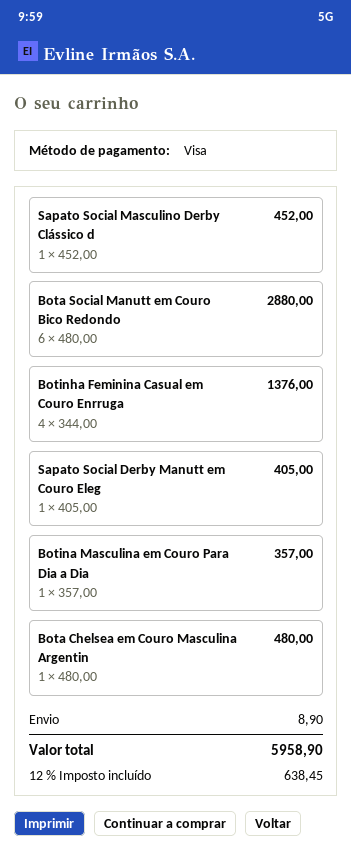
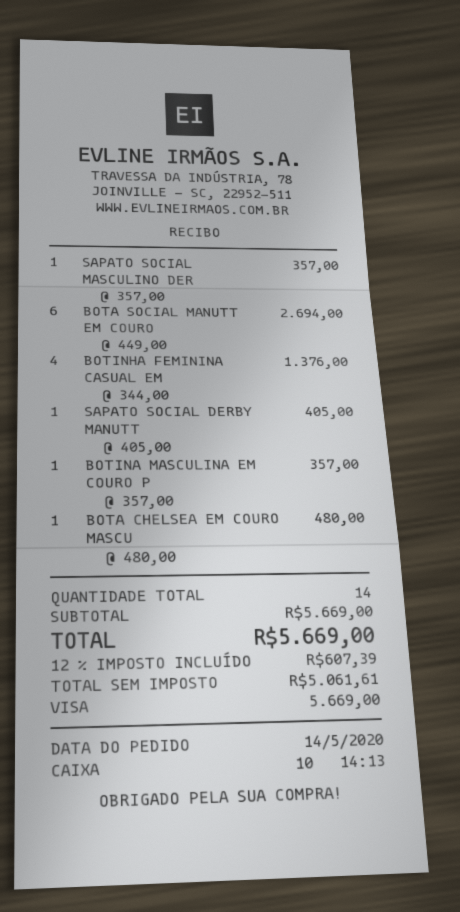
Sapato Social Masculino Derby Clássico d: 1 x 452.00 = 452.00 -> 1 x 357.00 = 357.00
Bota Social Manutt em Couro Bico Redondo: 6 x 480.00 = 2880.00 -> 6 x 449.00 = 2694.00
shipping: 8.90 -> none
tax: 12% = 638.45 -> 12% = 607.39
total: 5958.90 -> 5669.00

